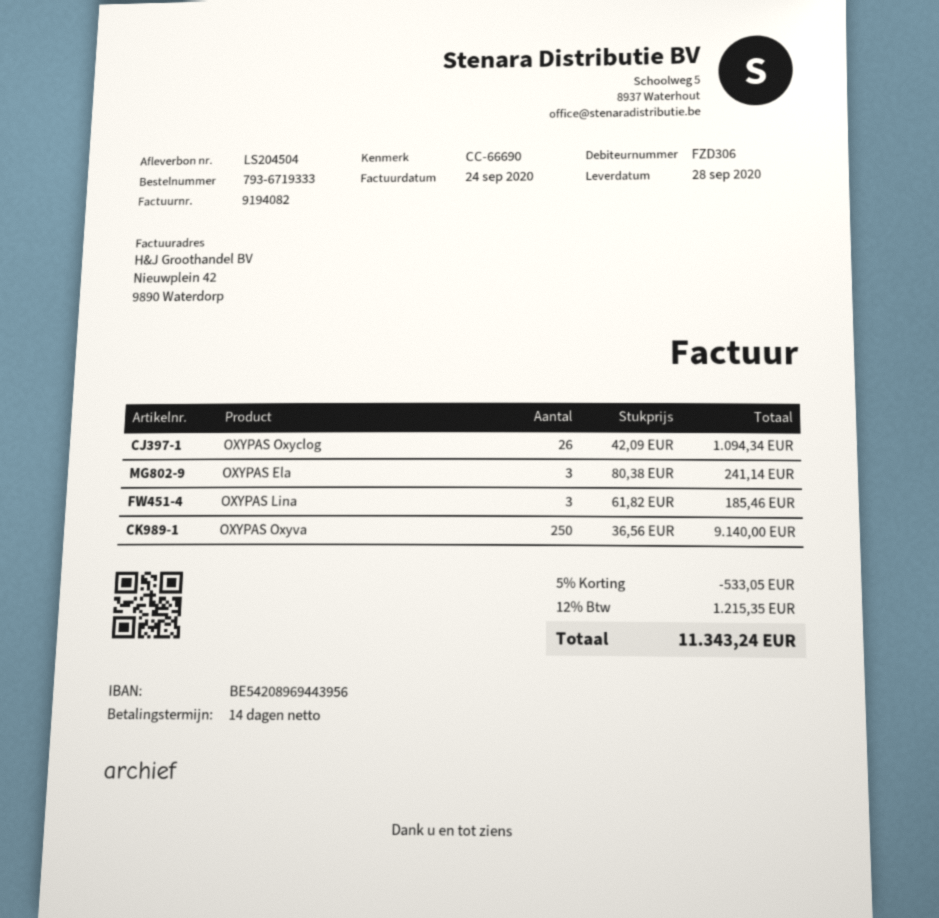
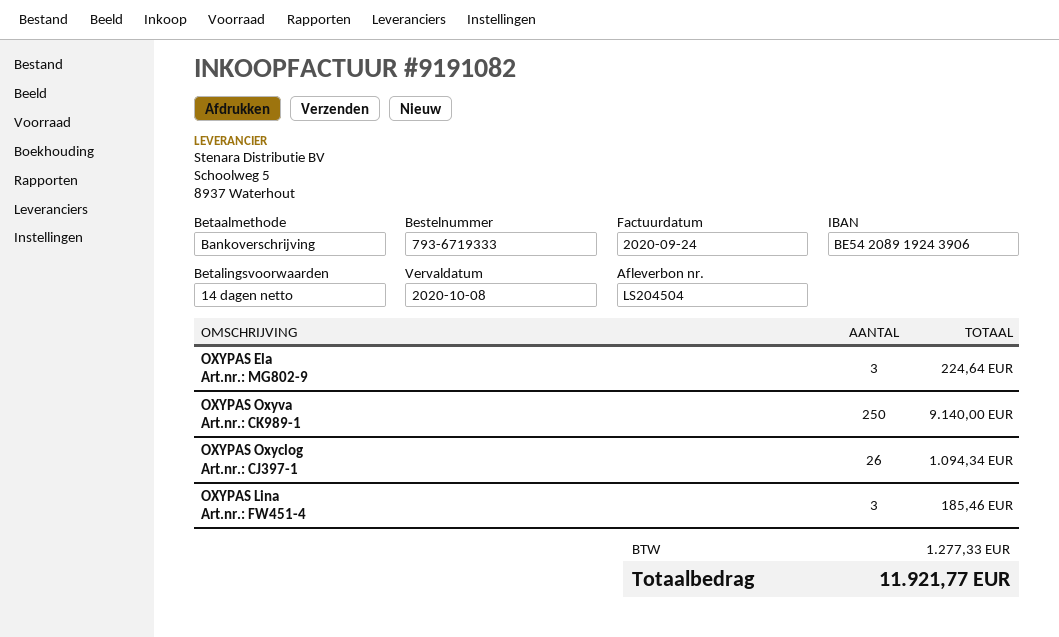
invoice number: 9194082 -> 9191082
bank account: BE54208969443956 -> BE54208919243906
OXYPAS Ela: 3 for 241.14 -> 3 for 224.64
discount: 5% = 533.05 -> none
tax: 1215.35 -> 1277.33
total: 11343.24 -> 11921.77

